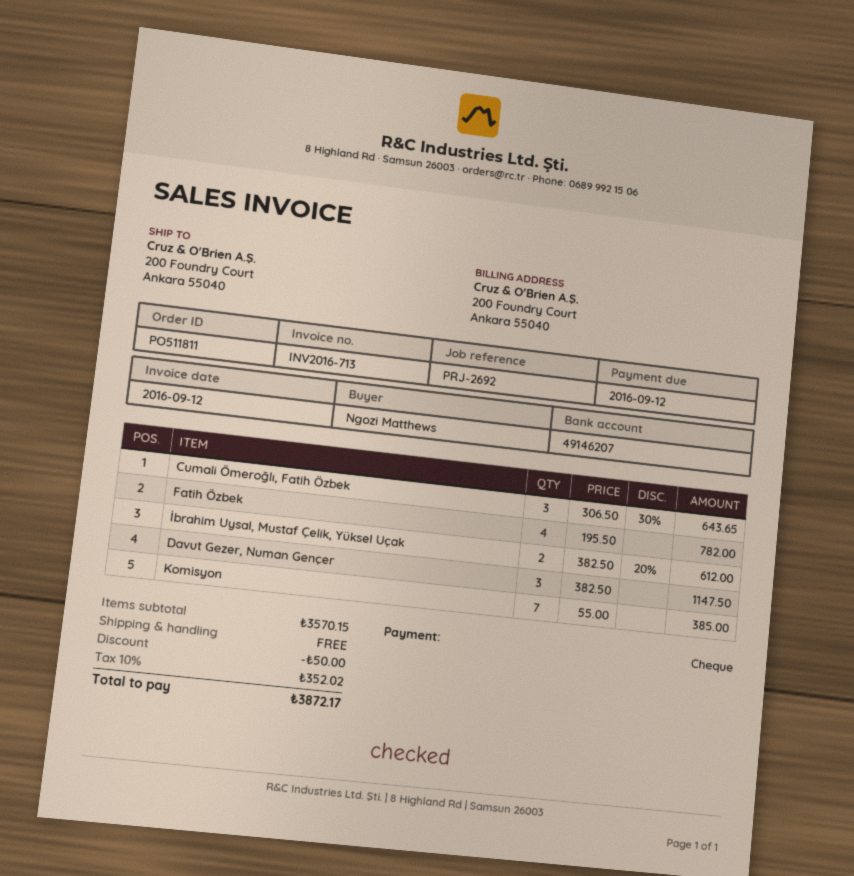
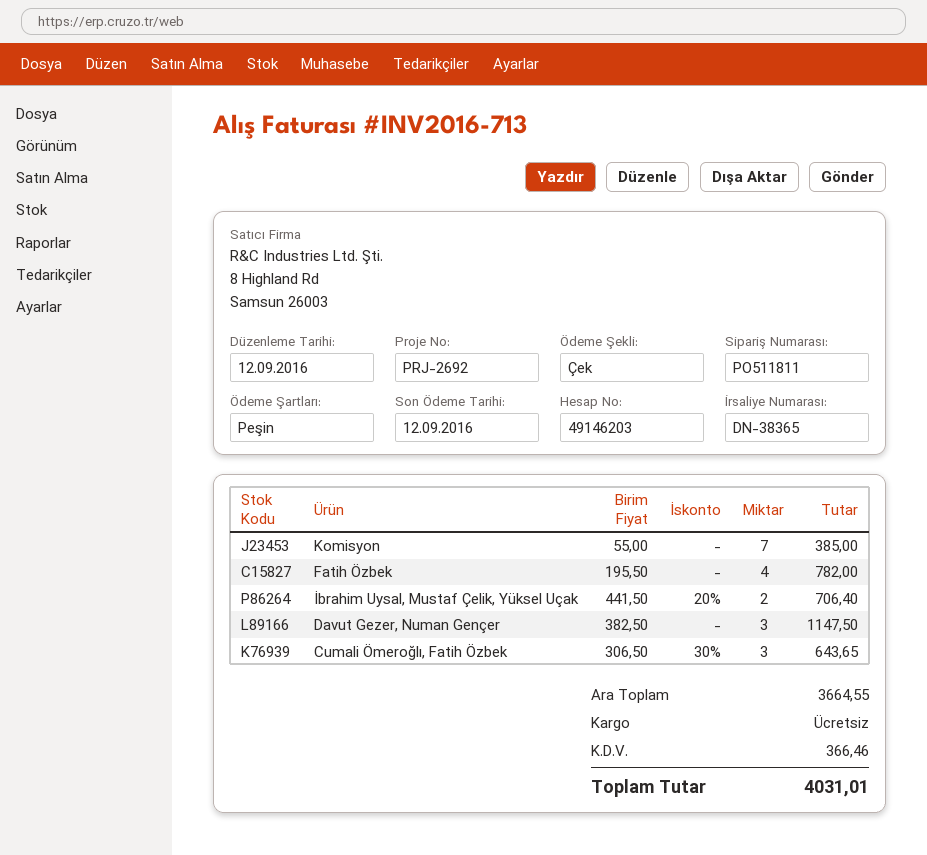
bank account: 49146207 -> 49146203
İbrahim Uysal, Mustaf Çelik, Yüksel Uçak: 2 x 382.50 - 20% = 612.00 -> 2 x 441.50 - 20% = 706.40
subtotal: 3570.15 -> 3664.55
discount: 50.00 -> none
tax: 352.02 -> 366.46
total: 3872.17 -> 4031.01

